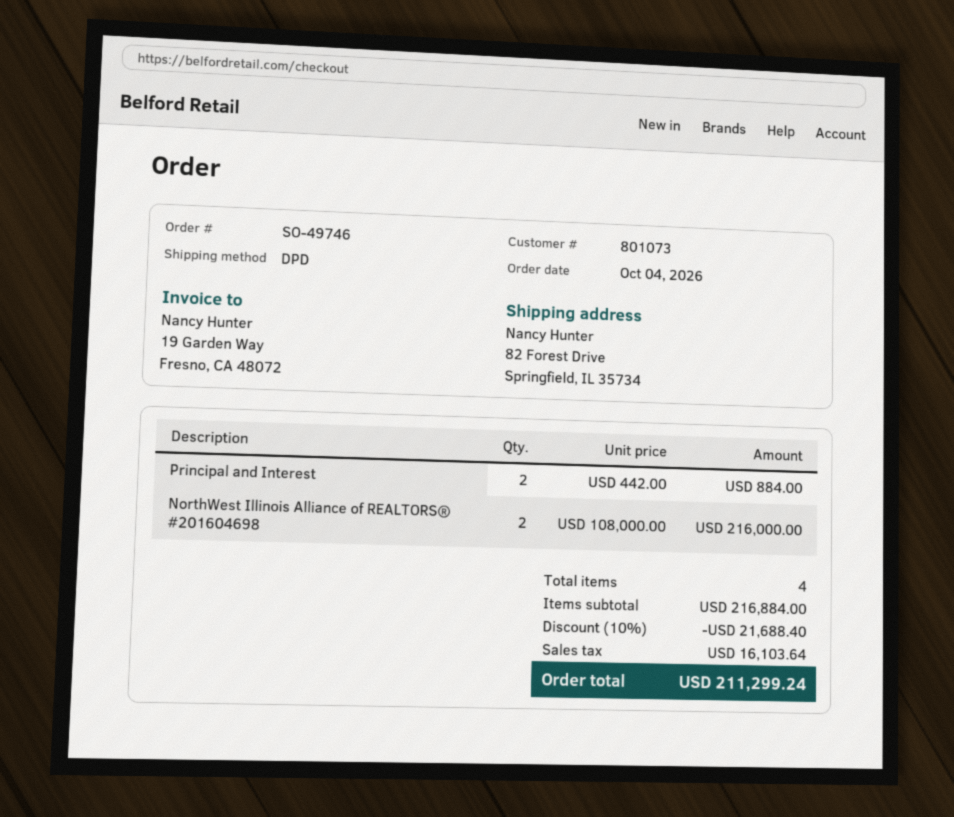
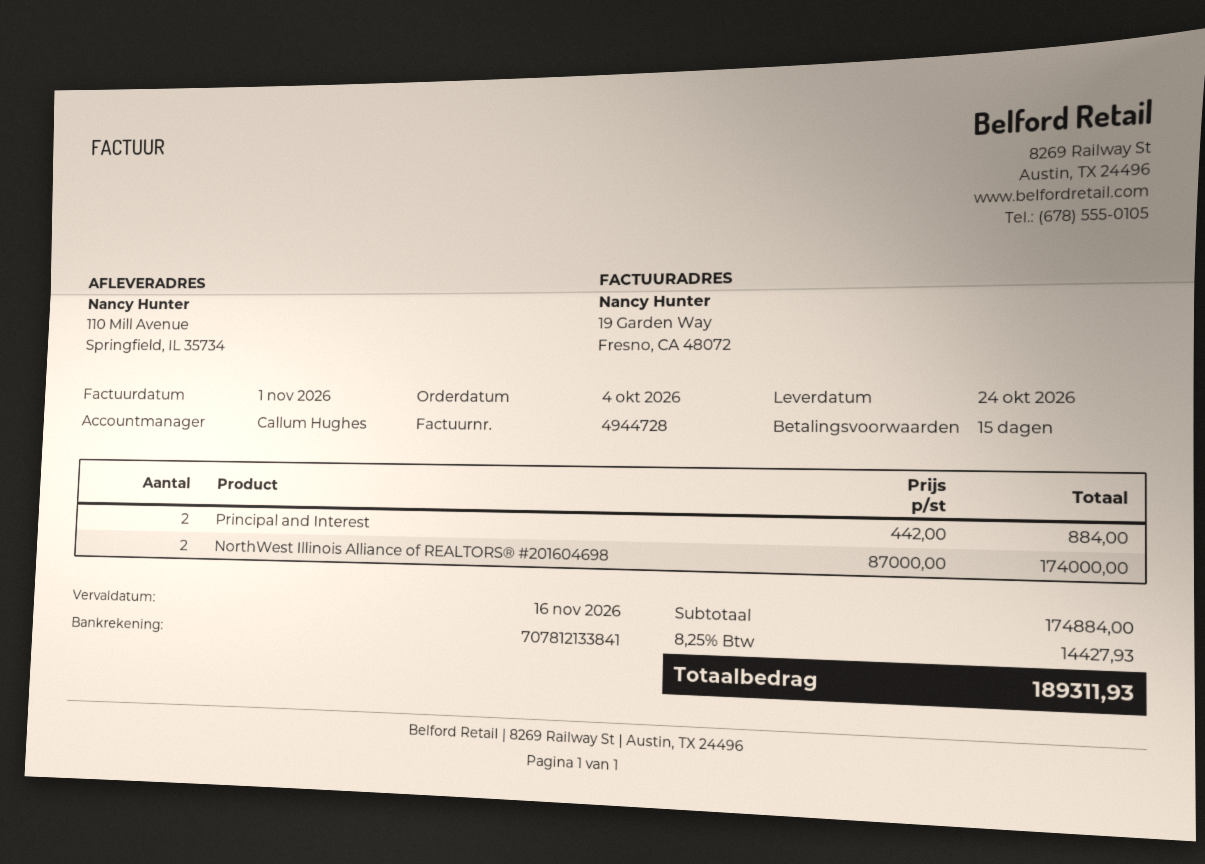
ship to: 82 Forest Drive, Springfield, IL 35734 -> 110 Mill Avenue, Springfield, IL 35734
NorthWest Illinois Alliance of REALTORS® #201604698: 2 x 108000.00 = 216000.00 -> 2 x 87000.00 = 174000.00
subtotal: 216884.00 -> 174884.00
discount: 10% = 21688.40 -> none
tax: 16103.64 -> 14427.93
total: 211299.24 -> 189311.93

